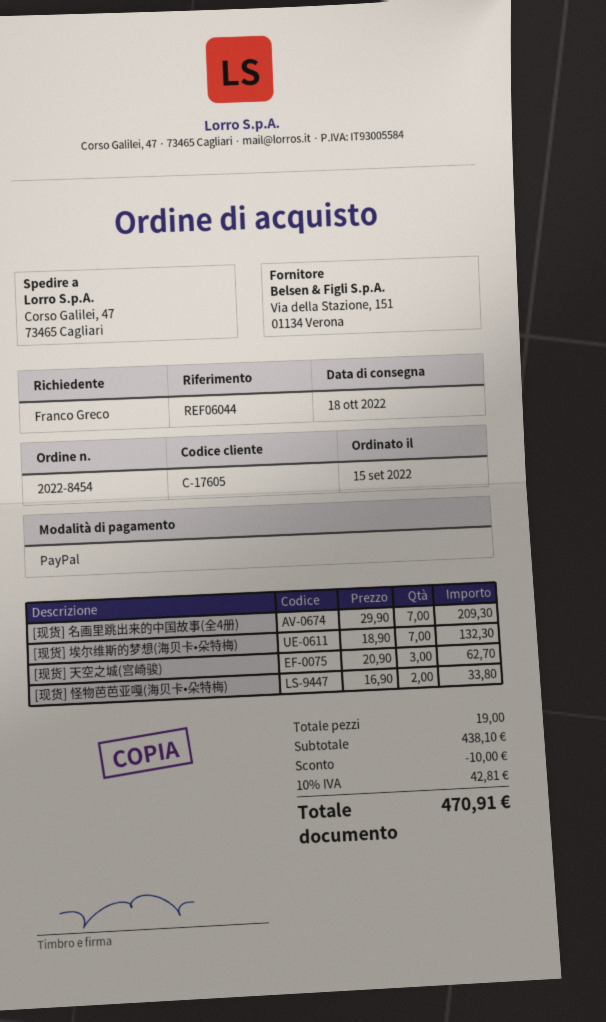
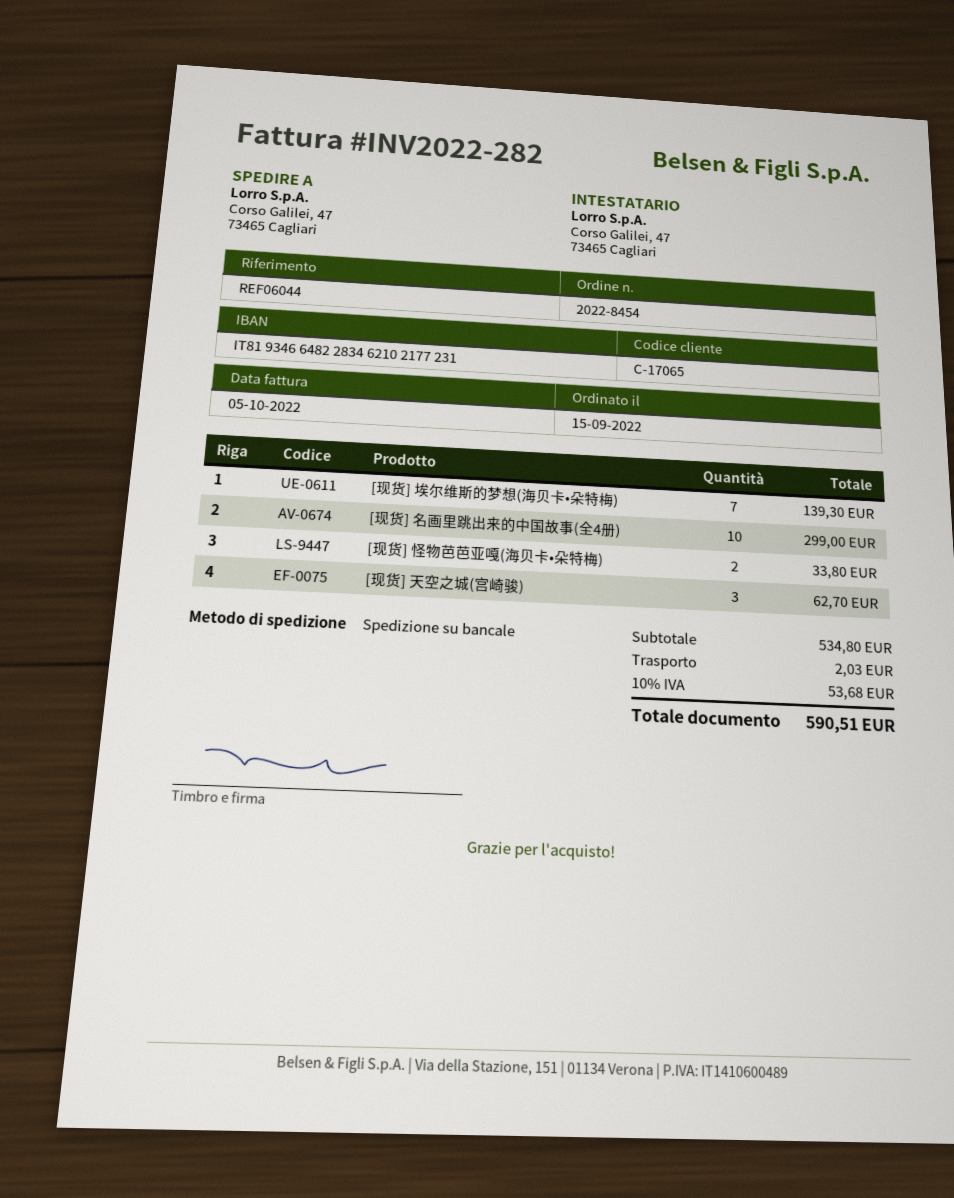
customer number: C-17605 -> C-17065
[现货] 名画里跳出来的中国故事(全4册): 7 for 209.30 -> 10 for 299.00
[现货] 埃尔维斯的梦想(海贝卡•朵特梅): 7 for 132.30 -> 7 for 139.30
subtotal: 438.10 -> 534.80
discount: 10.00 -> none
shipping: none -> 2.03
tax: 10% = 42.81 -> 10% = 53.68
total: 470.91 -> 590.51

